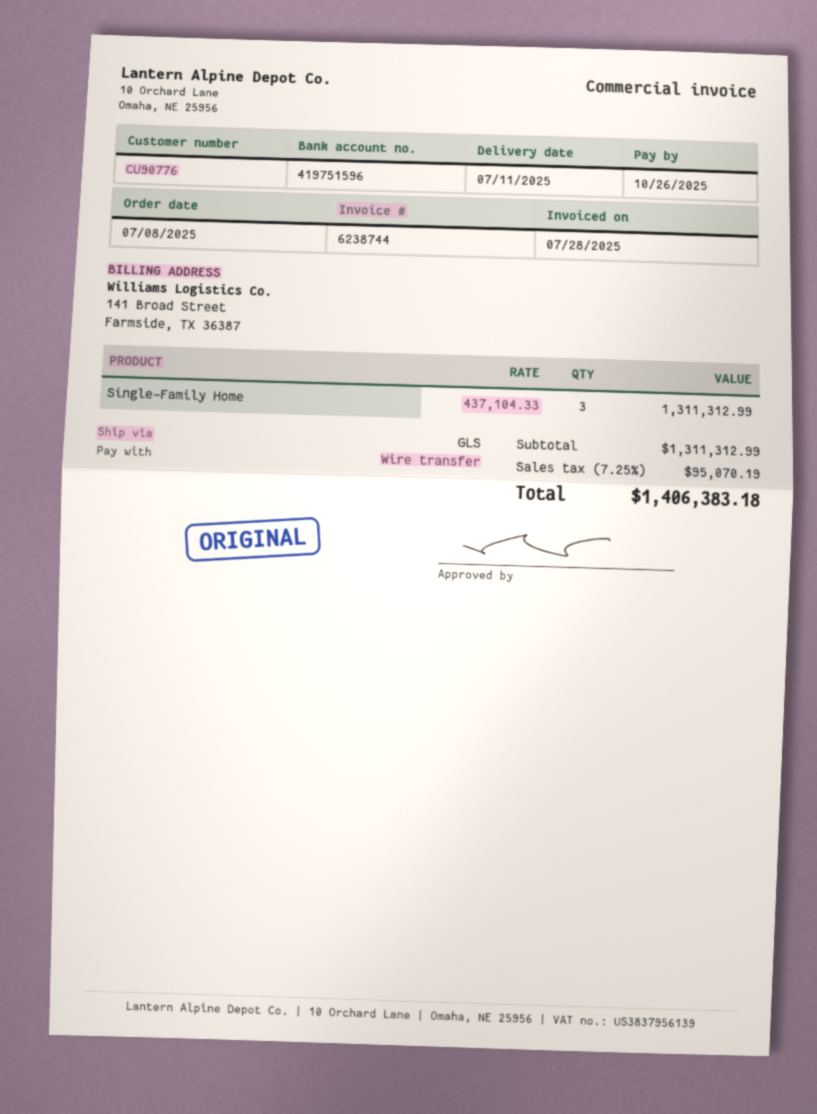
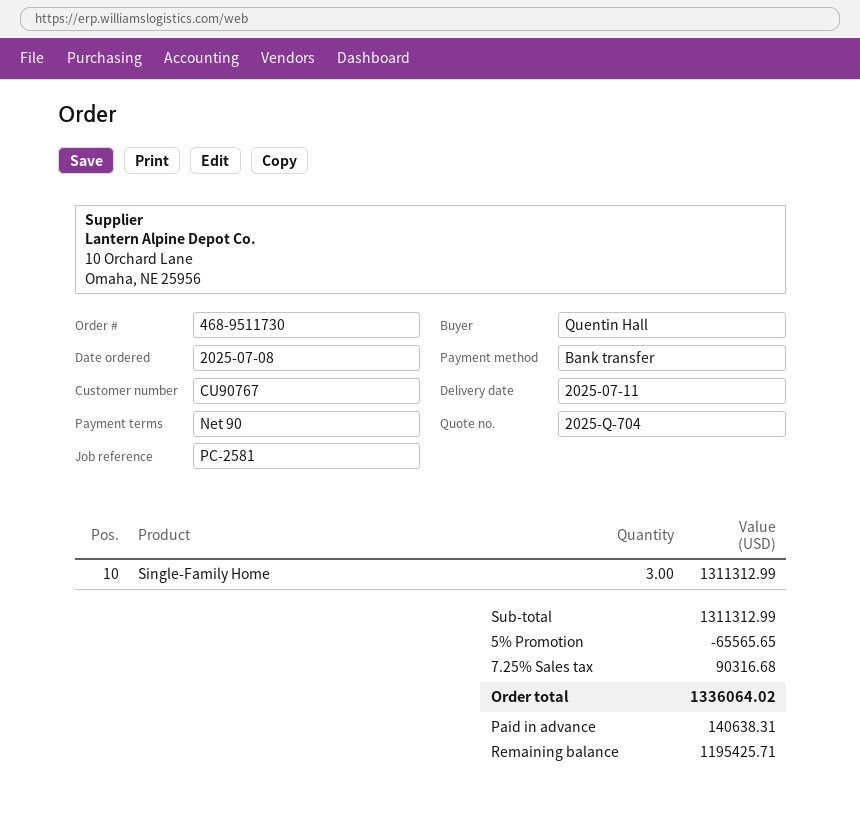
customer number: CU90776 -> CU90767
discount: none -> 5% = 65565.65
tax: 7.25% = 95070.19 -> 7.25% = 90316.68
total: 1406383.18 -> 1336064.02

